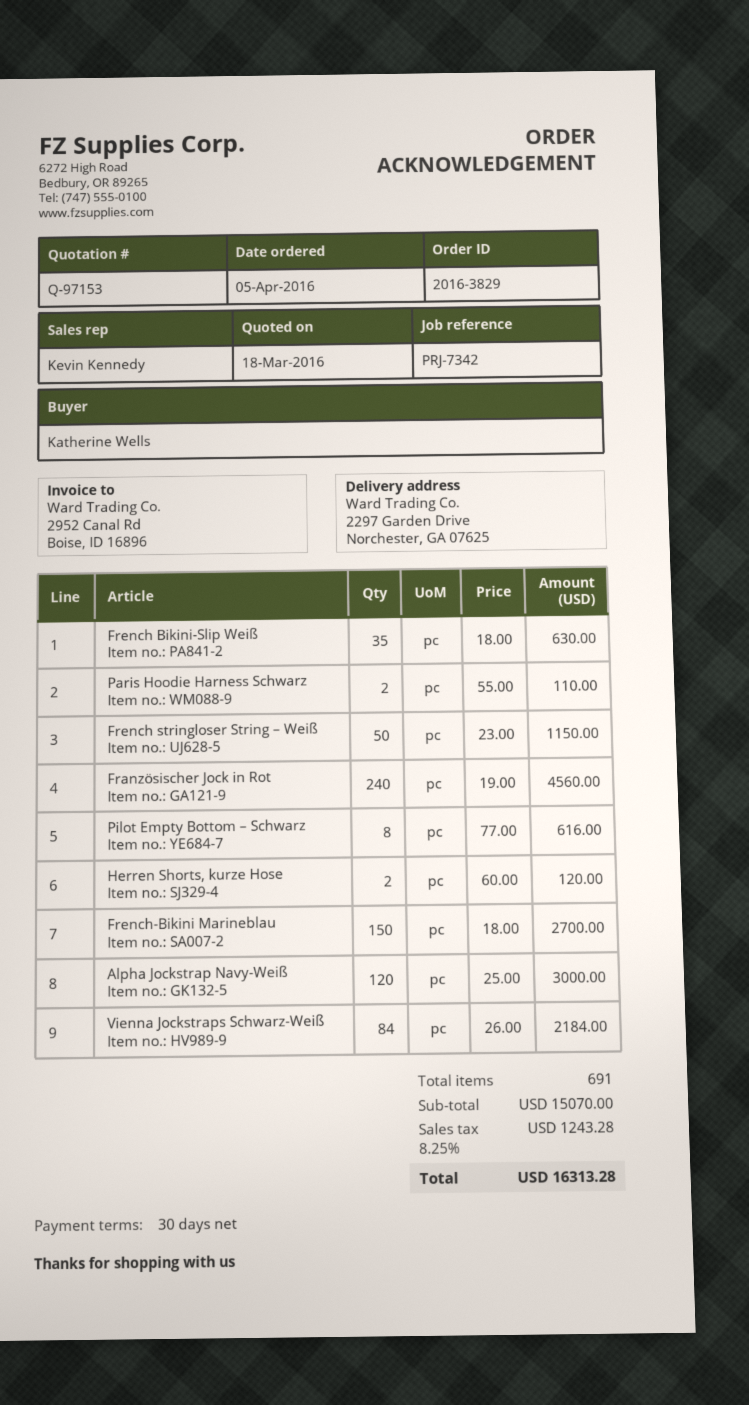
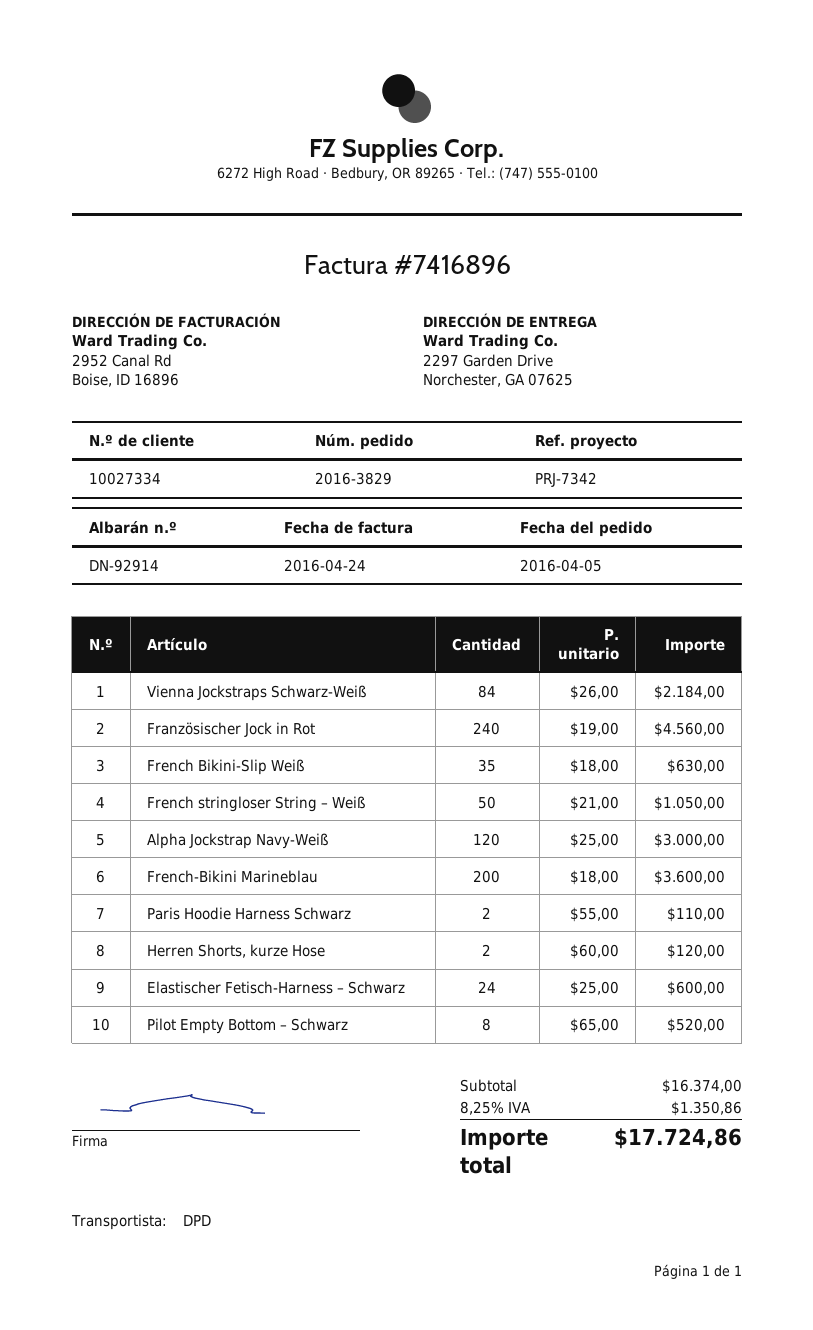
French stringloser String – Weiß: 50 x 23.00 = 1150.00 -> 50 x 21.00 = 1050.00
Pilot Empty Bottom – Schwarz: 8 x 77.00 = 616.00 -> 8 x 65.00 = 520.00
French-Bikini Marineblau: 150 x 18.00 = 2700.00 -> 200 x 18.00 = 3600.00
Elastischer Fetisch-Harness – Schwarz: none -> 24 x 25.00 = 600.00
subtotal: 15070.00 -> 16374.00
tax: 8.25% = 1243.28 -> 8.25% = 1350.86
total: 16313.28 -> 17724.86

